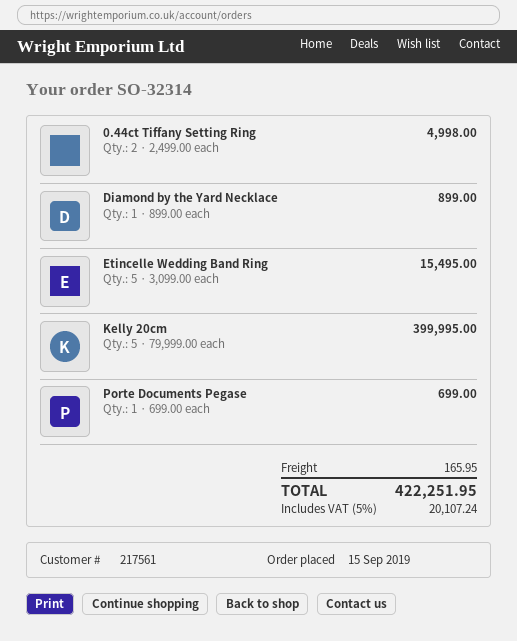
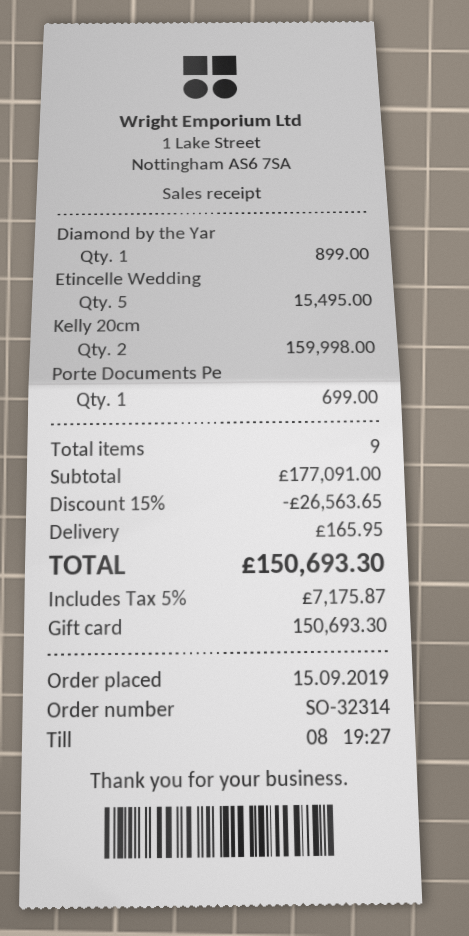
0.44ct Tiffany Setting Ring: 2 for 4998.00 -> none
Kelly 20cm: 5 for 399995.00 -> 2 for 159998.00
discount: none -> 15% = 26563.65
tax: 5% = 20107.24 -> 5% = 7175.87
total: 422251.95 -> 150693.30

